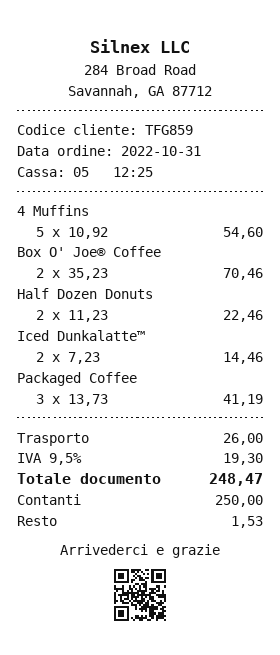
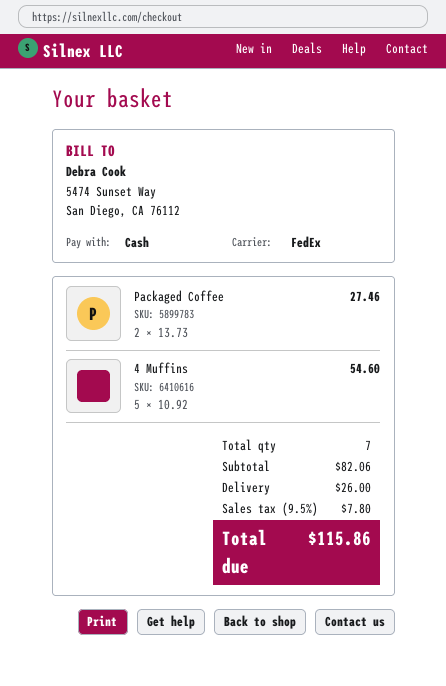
Box O' Joe® Coffee: 2 x 35.23 = 70.46 -> none
Half Dozen Donuts: 2 x 11.23 = 22.46 -> none
Iced Dunkalatte™: 2 x 7.23 = 14.46 -> none
Packaged Coffee: 3 x 13.73 = 41.19 -> 2 x 13.73 = 27.46
tax: 9.5% = 19.30 -> 9.5% = 7.80
total: 248.47 -> 115.86

